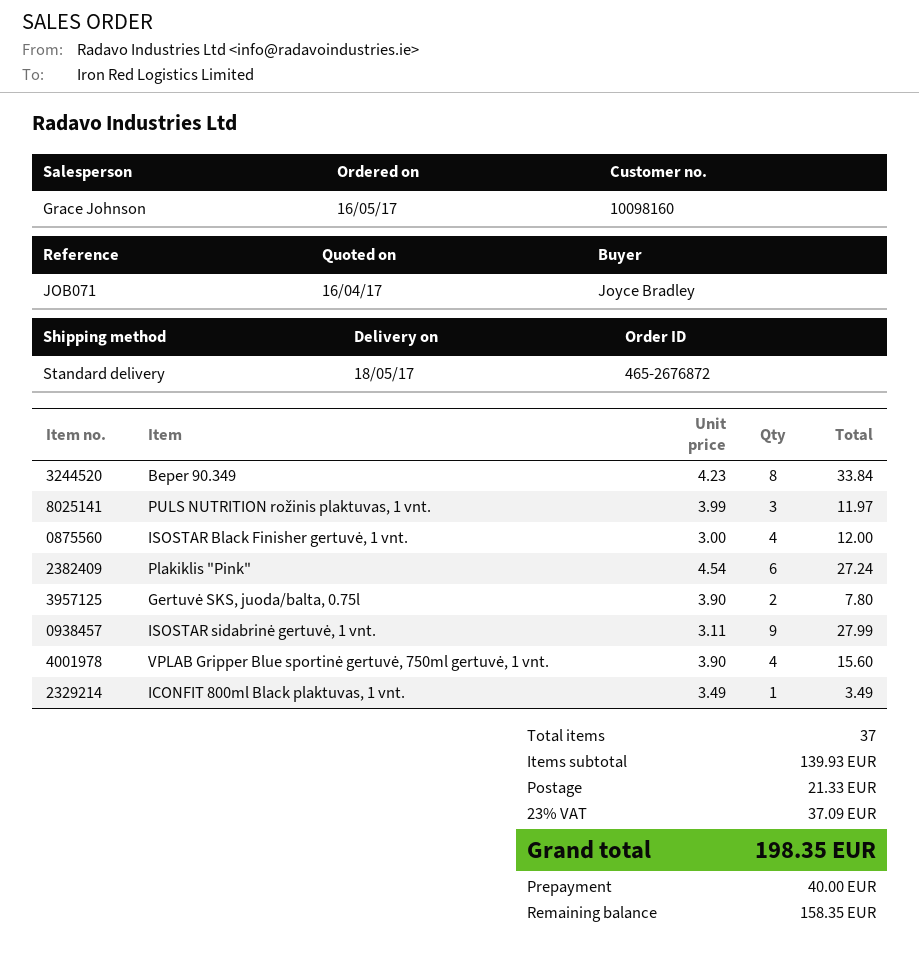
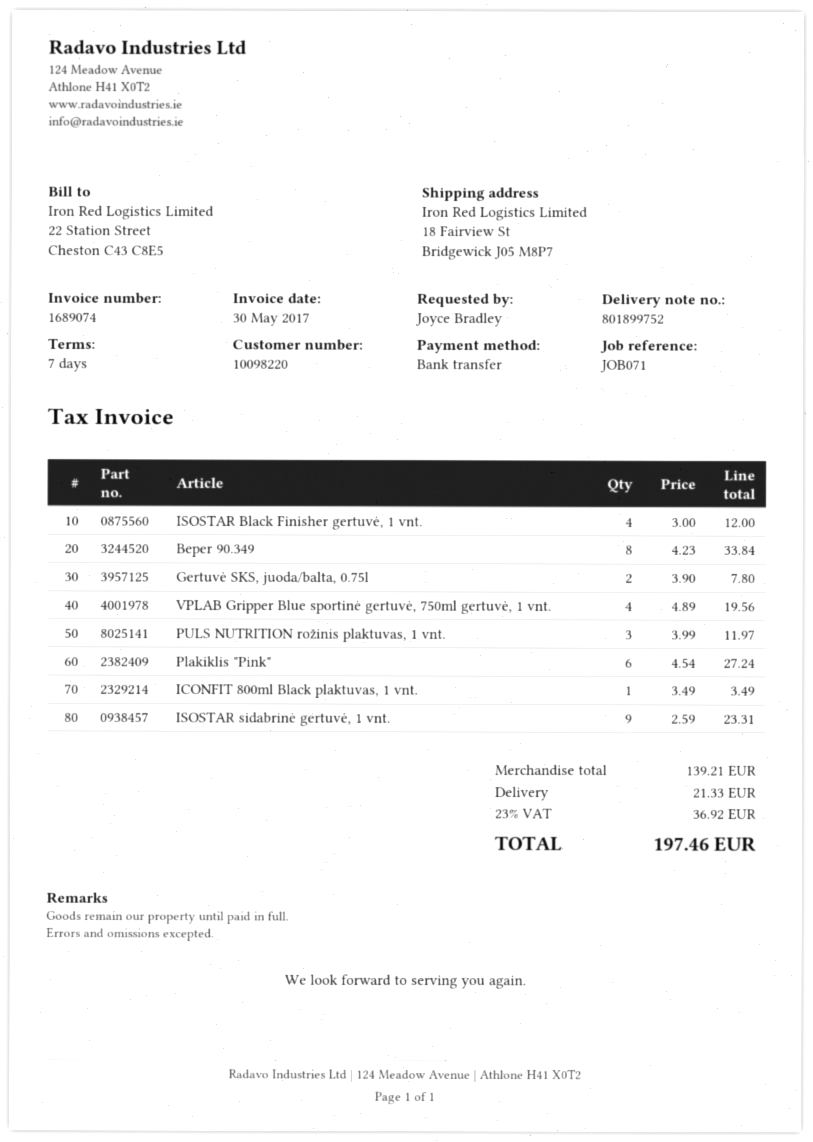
customer number: 10098160 -> 10098220
ISOSTAR sidabrinė gertuvė, 1 vnt.: 9 x 3.11 = 27.99 -> 9 x 2.59 = 23.31
VPLAB Gripper Blue sportinė gertuvė, 750ml gertuvė, 1 vnt.: 4 x 3.90 = 15.60 -> 4 x 4.89 = 19.56
subtotal: 139.93 -> 139.21
tax: 23% = 37.09 -> 23% = 36.92
total: 198.35 -> 197.46

